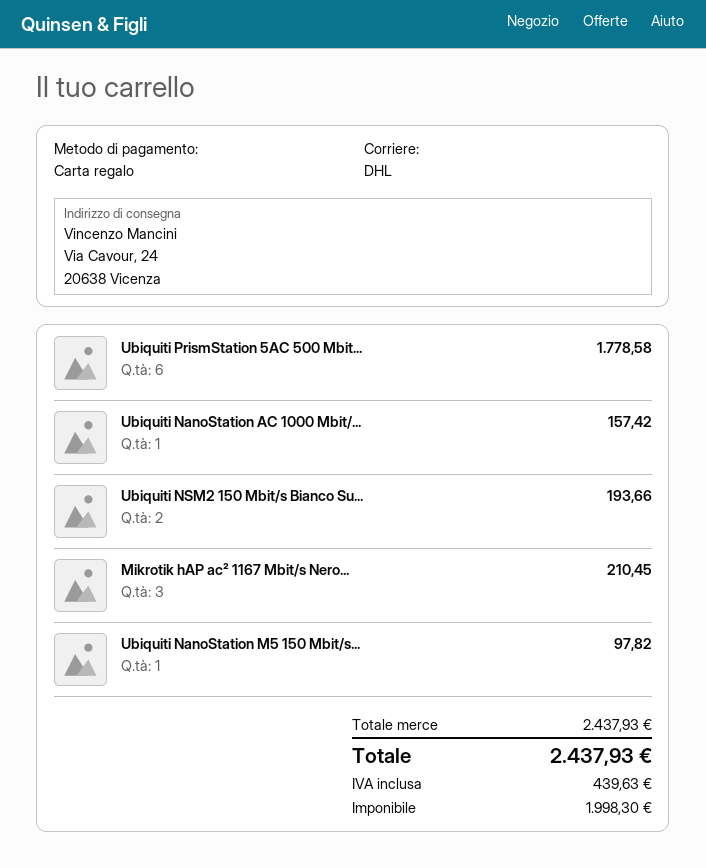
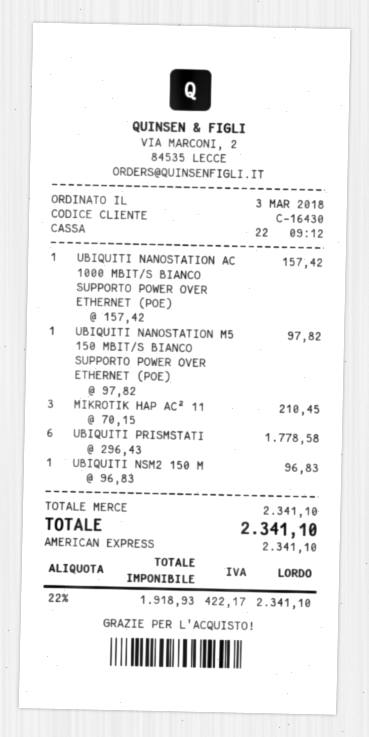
payment method: gift card -> American Express
Ubiquiti NSM2 150 Mbit/s Bianco Su...: 2 for 193.66 -> 1 for 96.83
subtotal: 2437.93 -> 2341.10
net: 1998.30 -> 1918.93
tax: 439.63 -> 422.17
total: 2437.93 -> 2341.10

